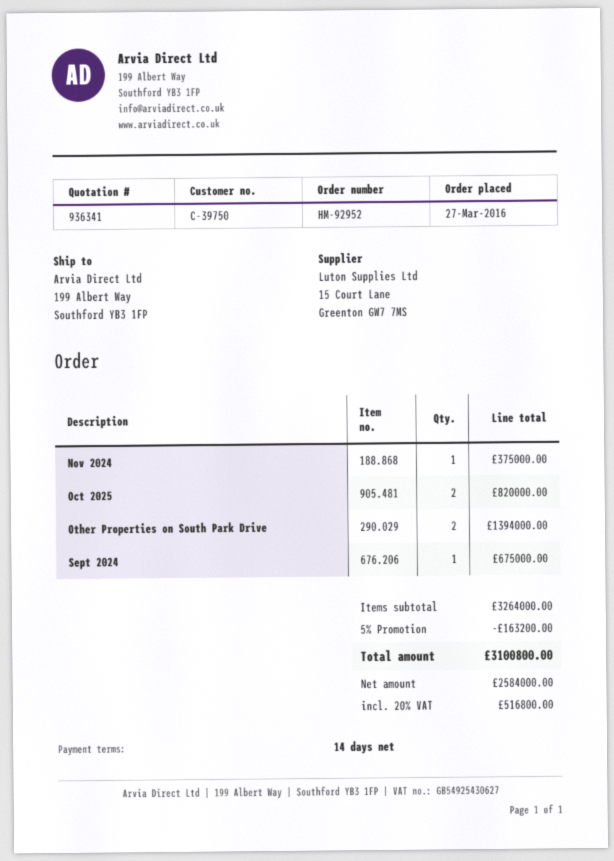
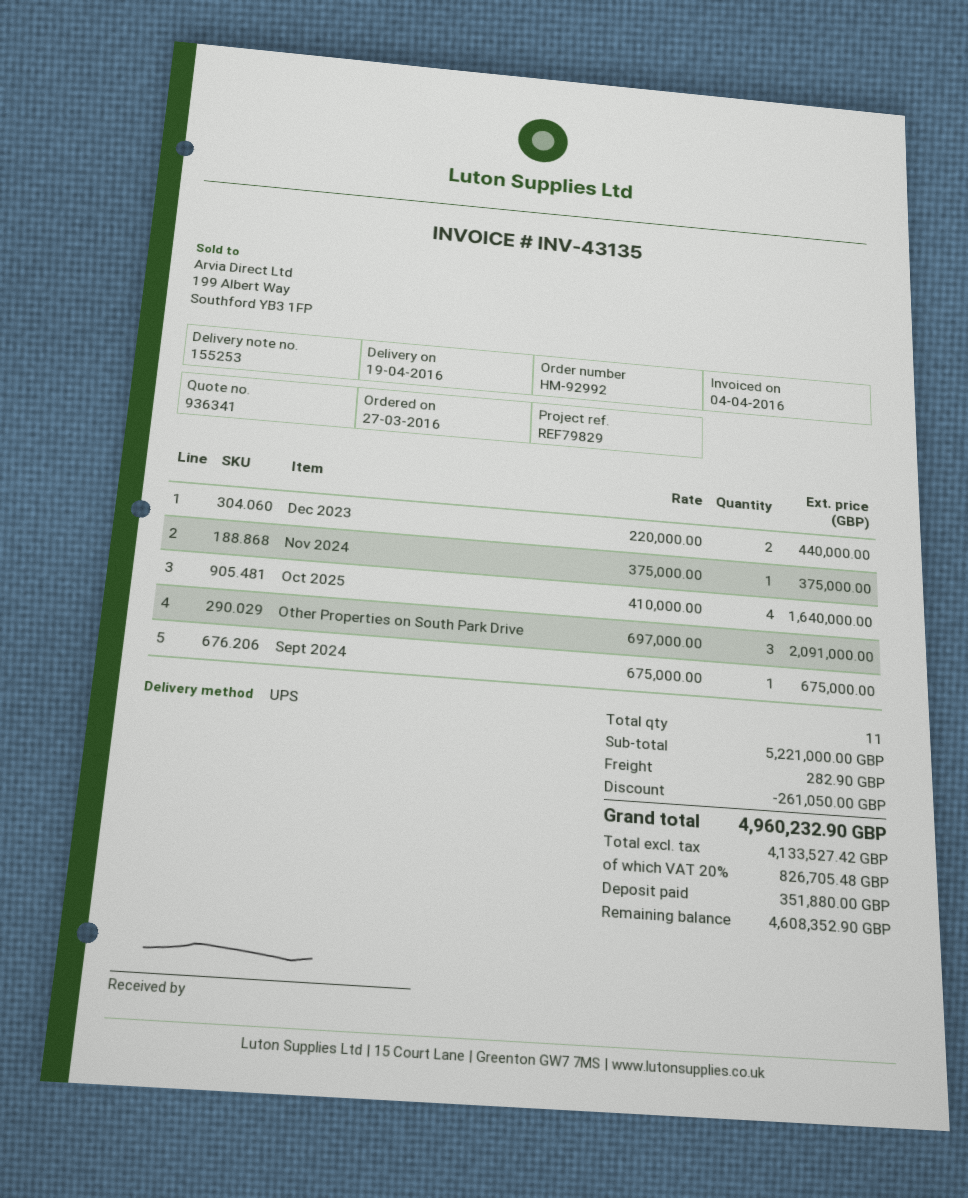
order number: HM-92952 -> HM-92992
Oct 2025: 2 for 820000.00 -> 4 for 1640000.00
Other Properties on South Park Drive: 2 for 1394000.00 -> 3 for 2091000.00
Dec 2023: none -> 2 for 440000.00
subtotal: 3264000.00 -> 5221000.00
discount: 163200.00 -> 261050.00
shipping: none -> 282.90
net: 2584000.00 -> 4133527.42
tax: 20% = 516800.00 -> 20% = 826705.48
total: 3100800.00 -> 4960232.90

